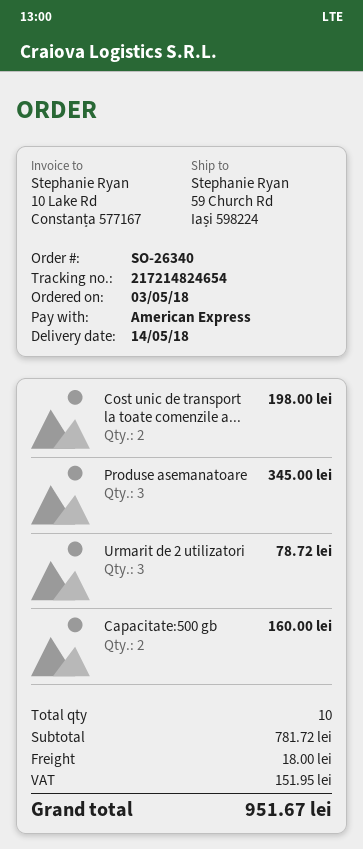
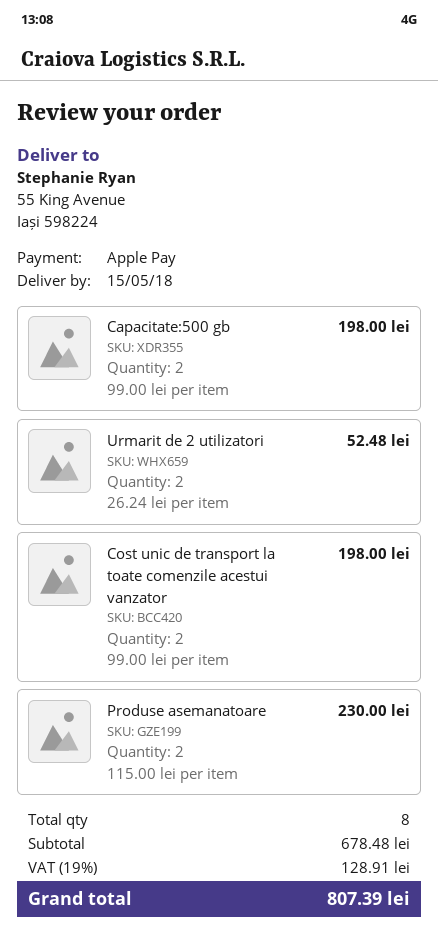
delivery date: 2018-05-14 -> 2018-05-15
payment method: American Express -> Apple Pay
ship to: 59 Church Rd, Iași 598224 -> 55 King Avenue, Iași 598224
Produse asemanatoare: 3 for 345.00 -> 2 for 230.00
Urmarit de 2 utilizatori: 3 for 78.72 -> 2 for 52.48
Capacitate:500 gb: 2 for 160.00 -> 2 for 198.00
total quantity: 10 -> 8
subtotal: 781.72 -> 678.48
shipping: 18.00 -> none
tax: 151.95 -> 128.91
total: 951.67 -> 807.39

